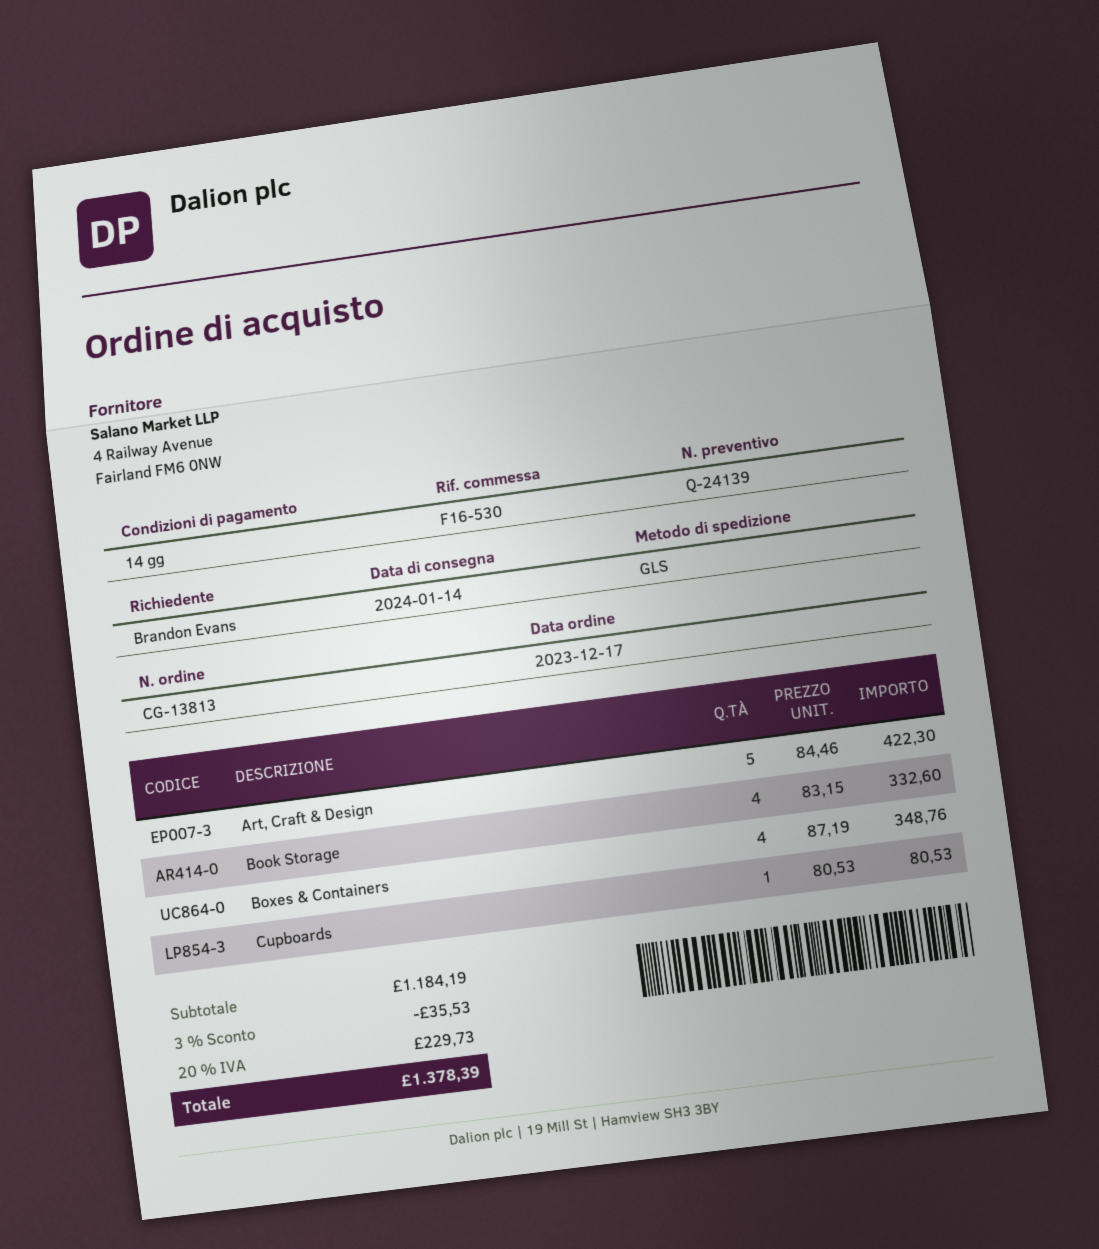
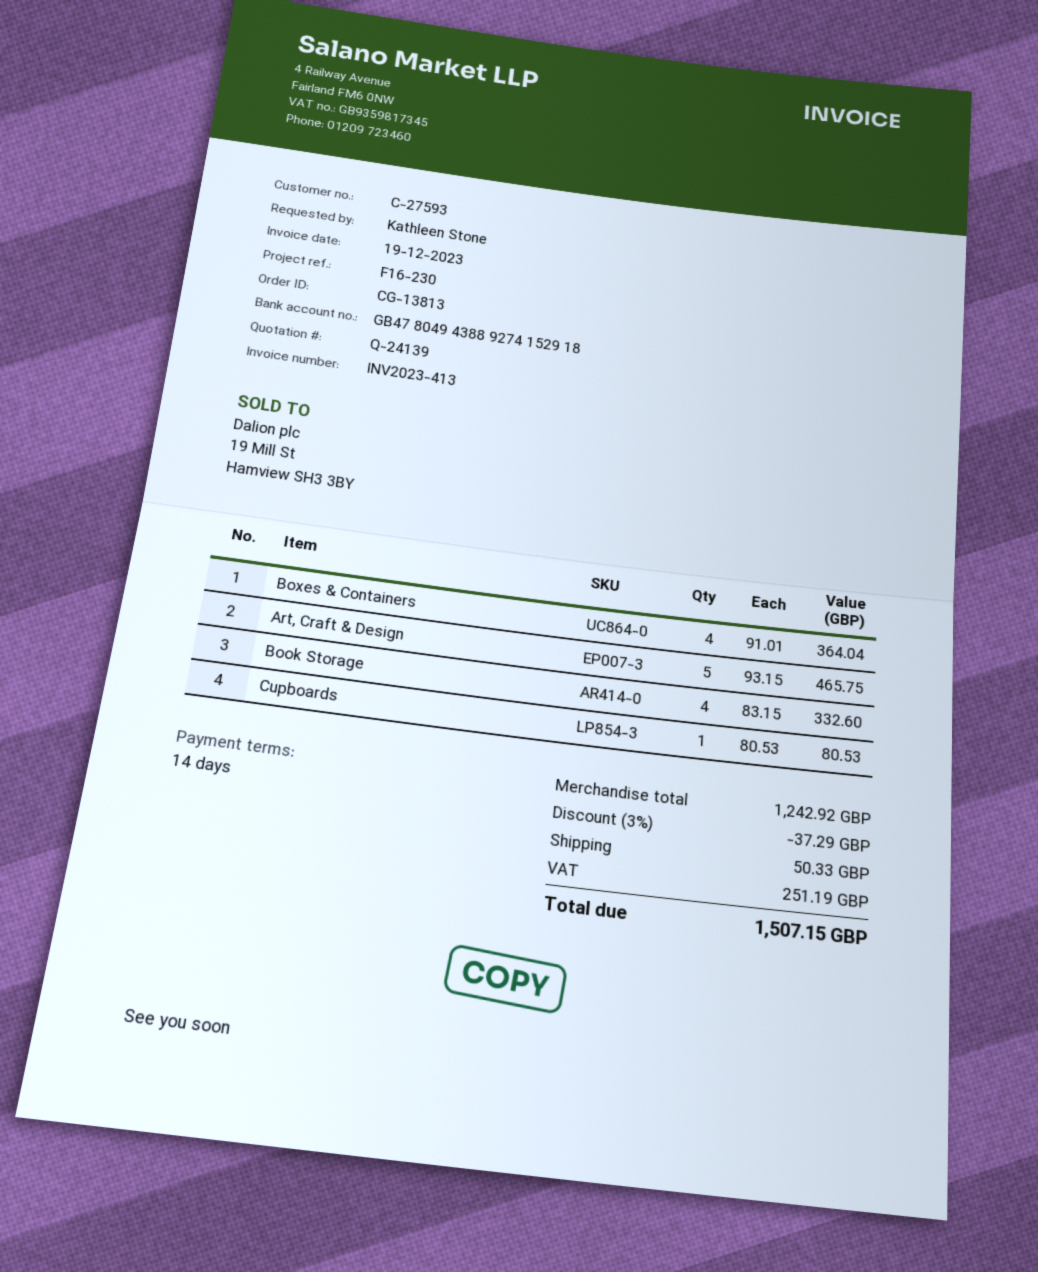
reference: F16-530 -> F16-230
ordered by: Brandon Evans -> Kathleen Stone
Art, Craft & Design: 5 x 84.46 = 422.30 -> 5 x 93.15 = 465.75
Boxes & Containers: 4 x 87.19 = 348.76 -> 4 x 91.01 = 364.04
subtotal: 1184.19 -> 1242.92
discount: 3% = 35.53 -> 3% = 37.29
shipping: none -> 50.33
tax: 229.73 -> 251.19
total: 1378.39 -> 1507.15

